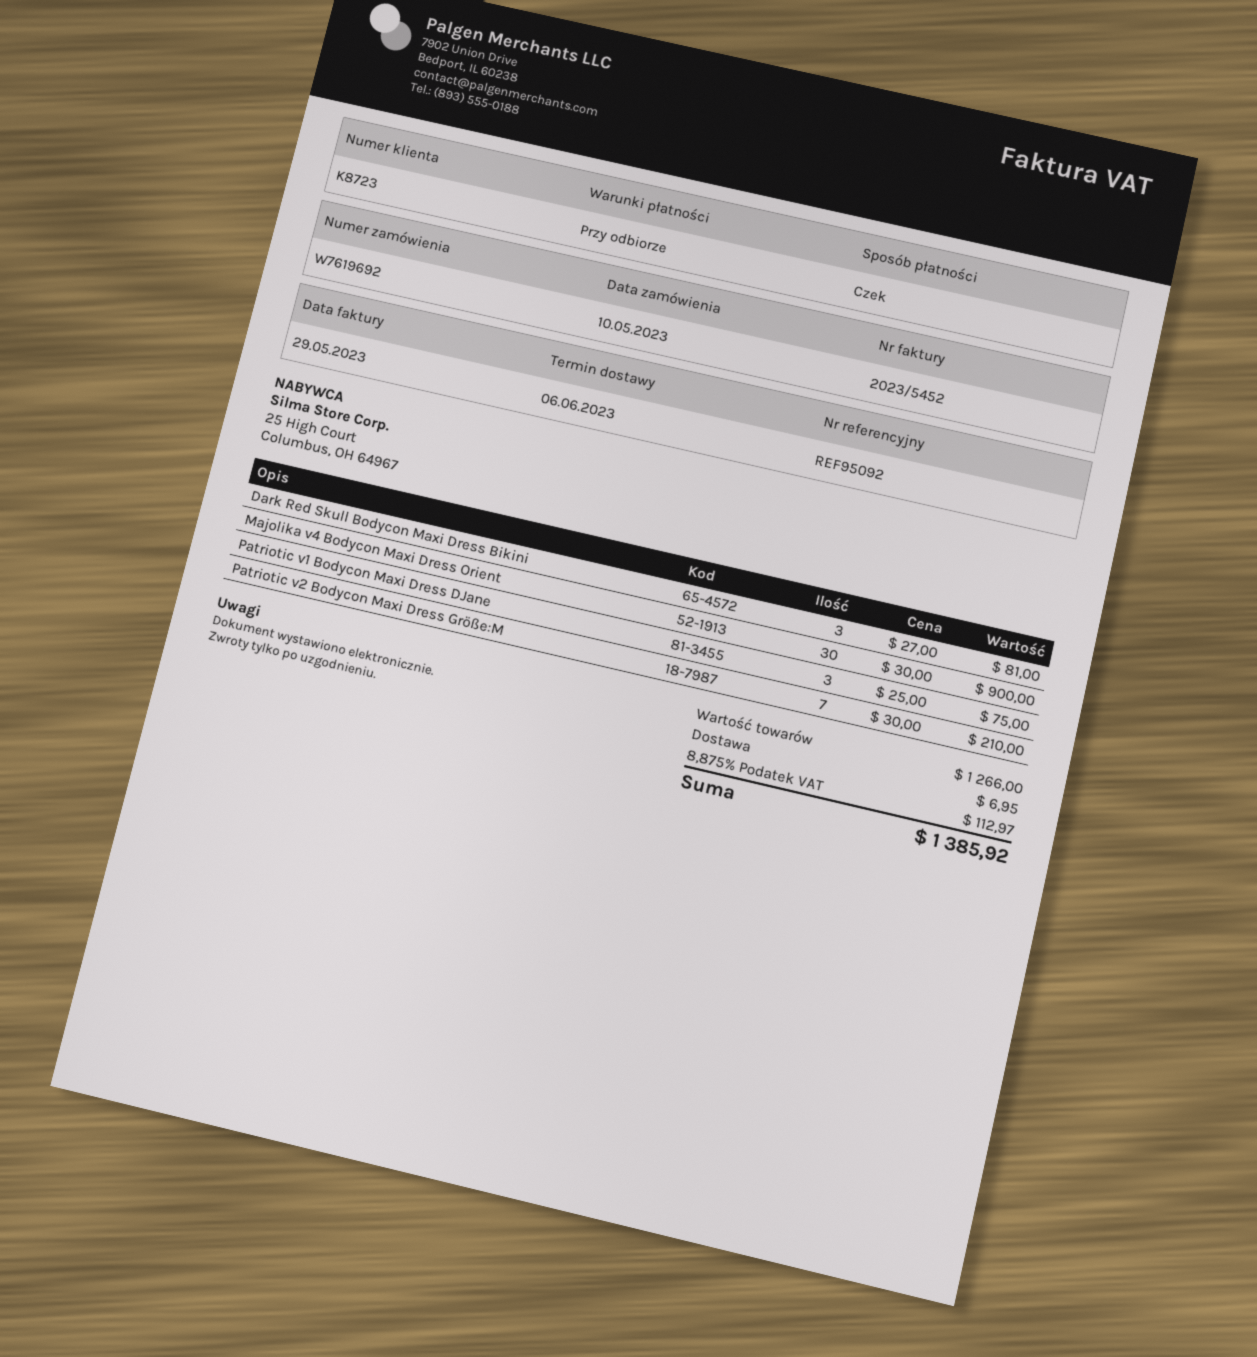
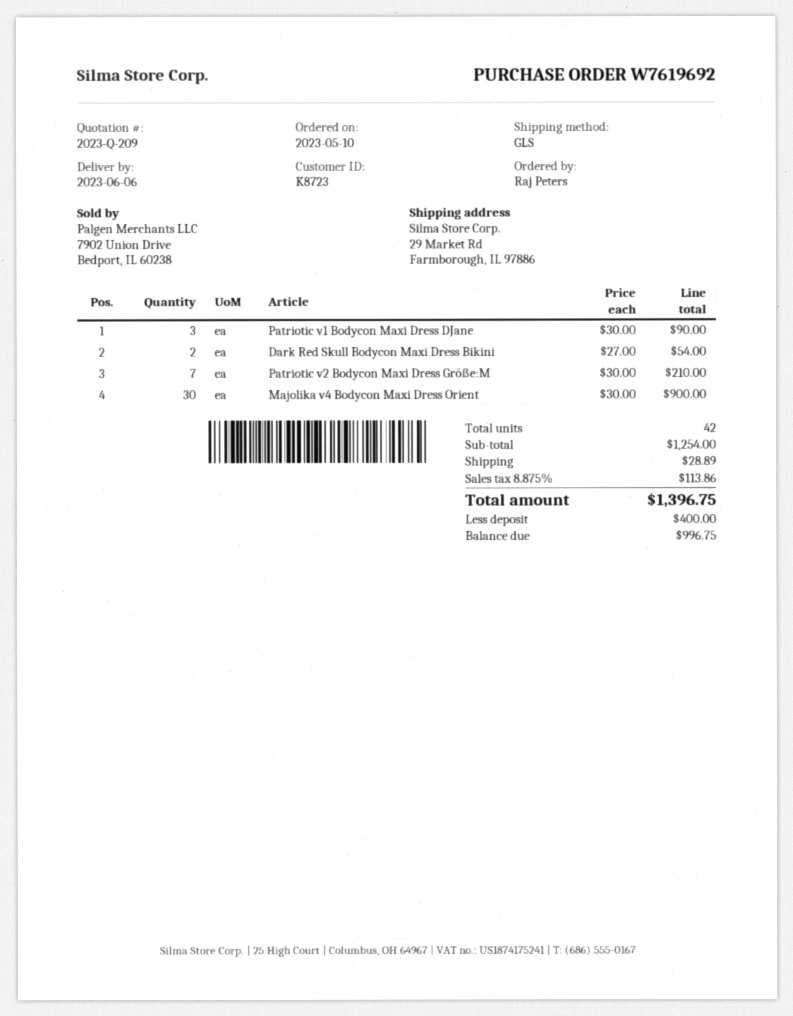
Dark Red Skull Bodycon Maxi Dress Bikini: 3 x 27.00 = 81.00 -> 2 x 27.00 = 54.00
Patriotic v1 Bodycon Maxi Dress DJane: 3 x 25.00 = 75.00 -> 3 x 30.00 = 90.00
subtotal: 1266.00 -> 1254.00
shipping: 6.95 -> 28.89
tax: 8.875% = 112.97 -> 8.875% = 113.86
total: 1385.92 -> 1396.75

